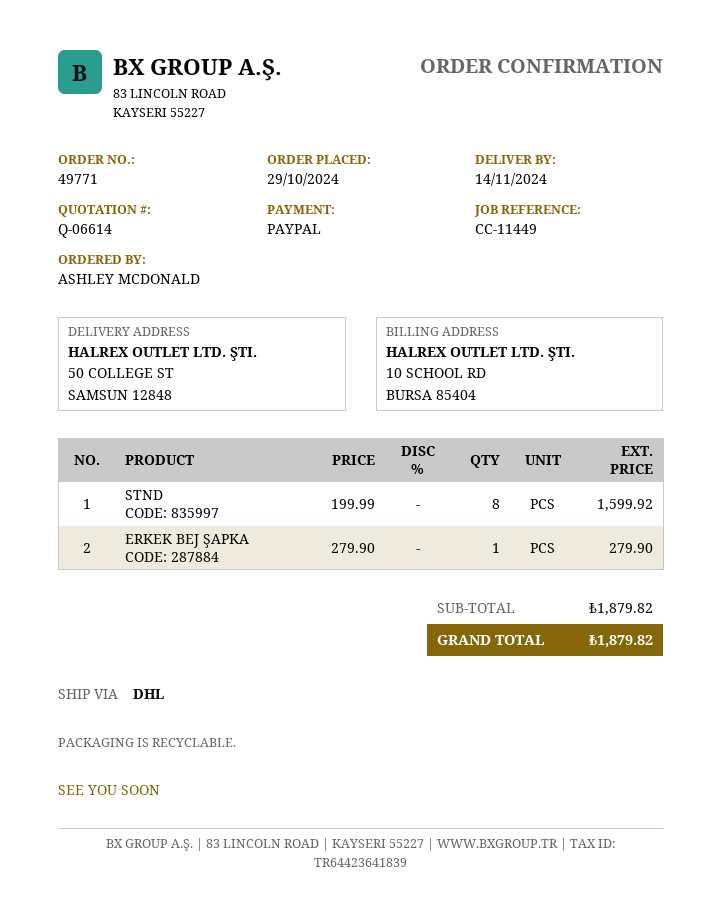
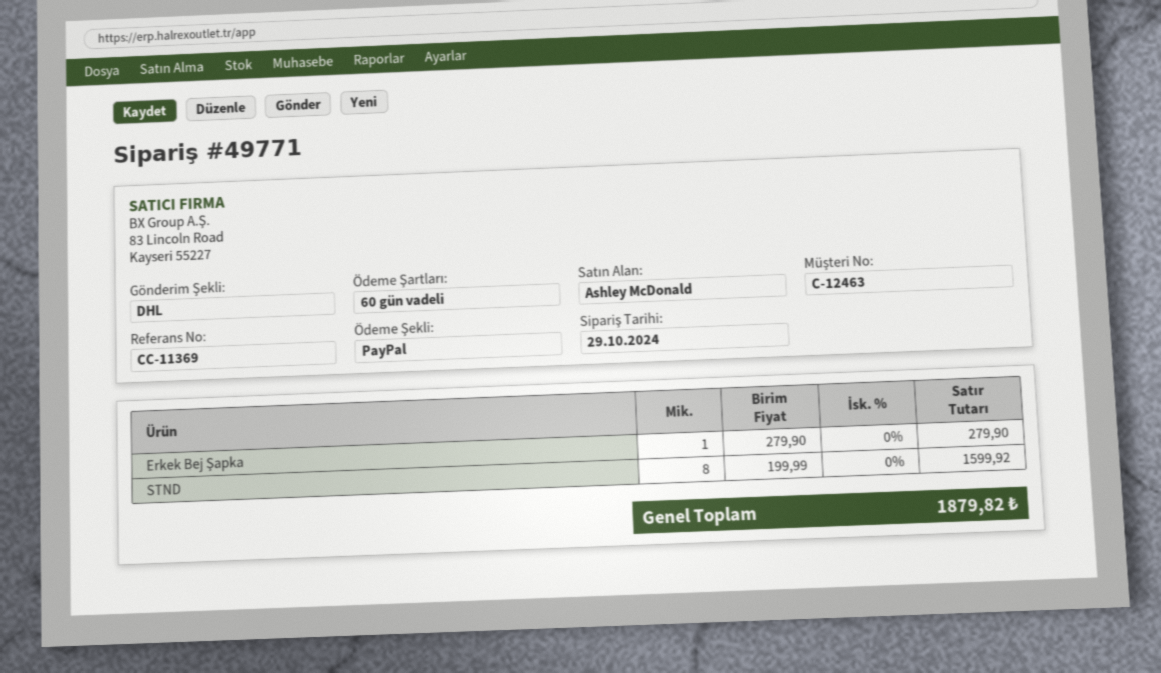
reference: CC-11449 -> CC-11369

